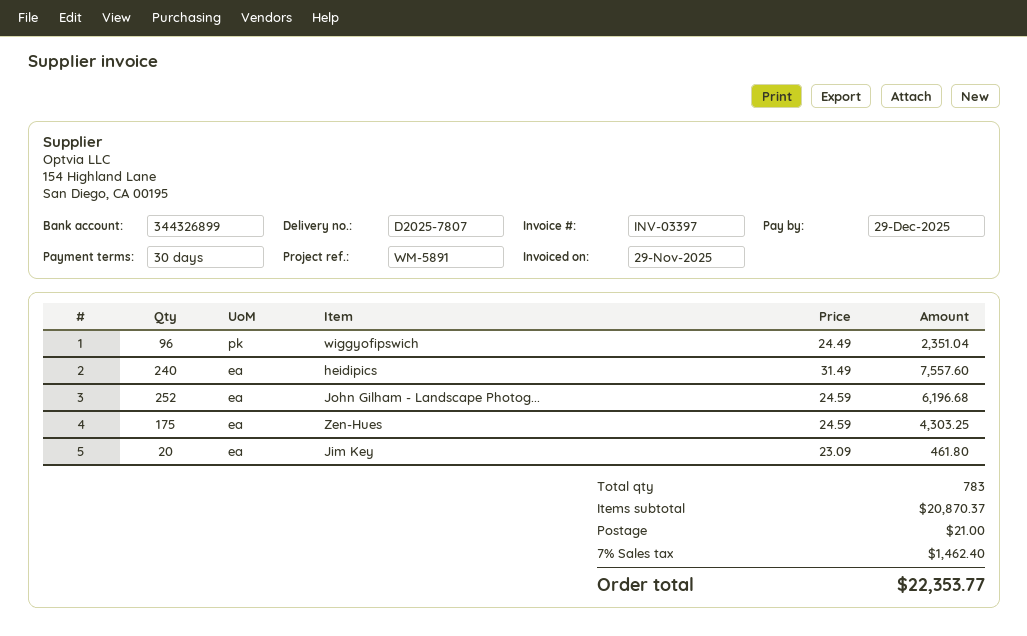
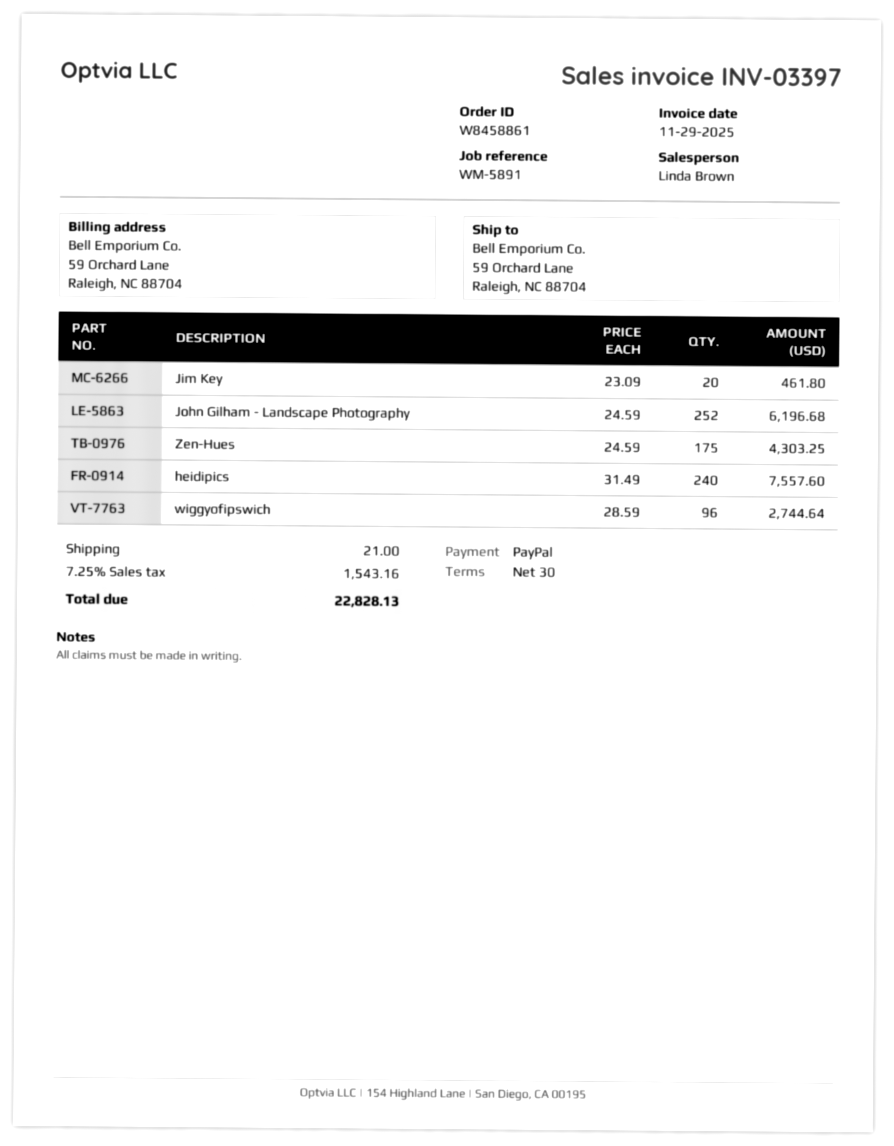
wiggyofipswich: 96 x 24.49 = 2351.04 -> 96 x 28.59 = 2744.64
tax: 7% = 1462.40 -> 7.25% = 1543.16
total: 22353.77 -> 22828.13

